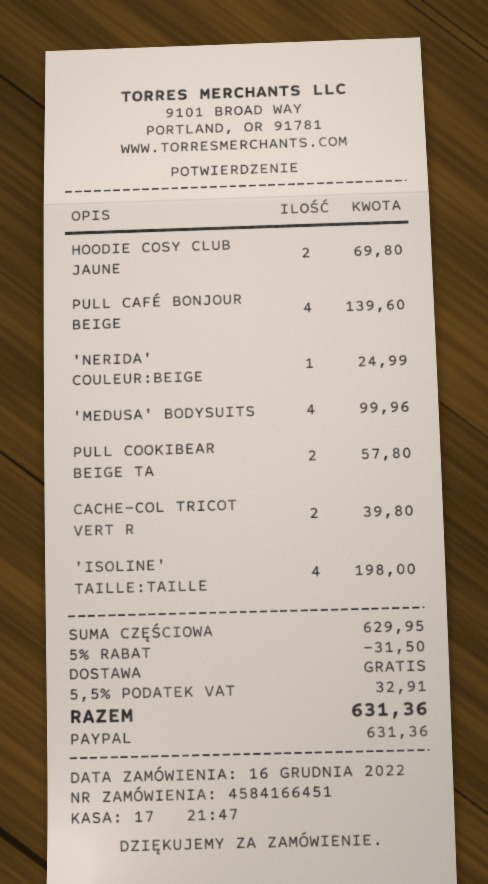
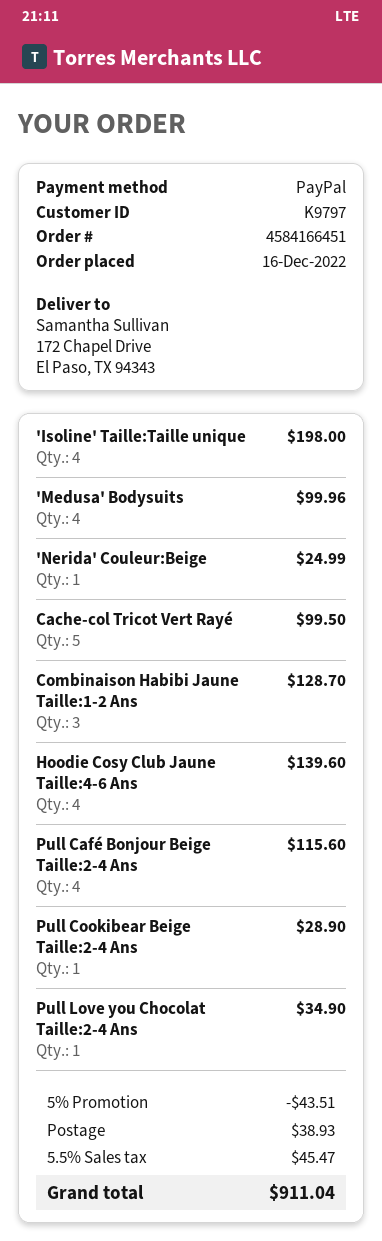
HOODIE COSY CLUB JAUNE: 2 for 69.80 -> 4 for 139.60
PULL CAFÉ BONJOUR BEIGE: 4 for 139.60 -> 4 for 115.60
PULL COOKIBEAR BEIGE TA: 2 for 57.80 -> 1 for 28.90
CACHE-COL TRICOT VERT R: 2 for 39.80 -> 5 for 99.50
Combinaison Habibi Jaune Taille:1-2 Ans: none -> 3 for 128.70
Pull Love you Chocolat Taille:2-4 Ans: none -> 1 for 34.90
discount: 5% = 31.50 -> 5% = 43.51
shipping: 0.00 -> 38.93
tax: 5.5% = 32.91 -> 5.5% = 45.47
total: 631.36 -> 911.04

